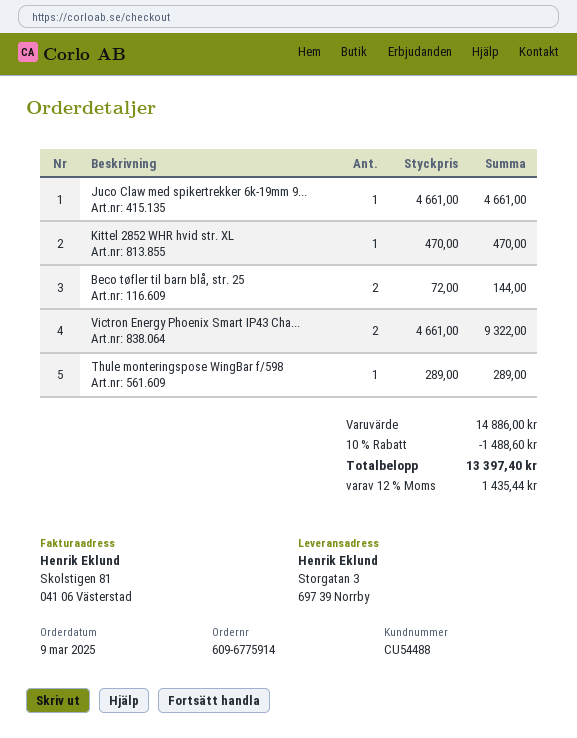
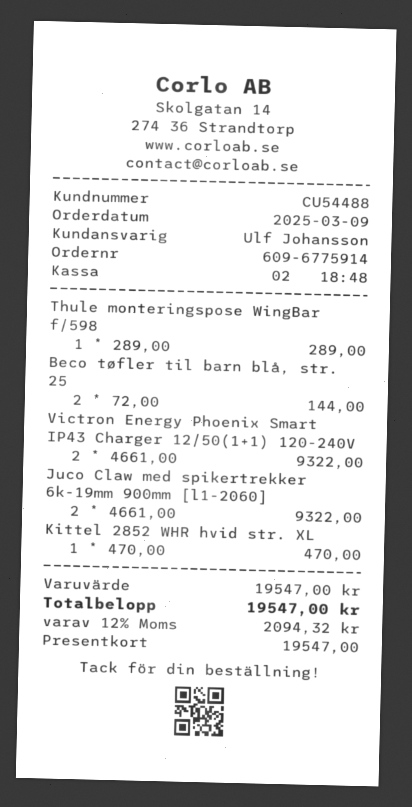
Juco Claw med spikertrekker 6k-19mm 9...: 1 x 4661.00 = 4661.00 -> 2 x 4661.00 = 9322.00
subtotal: 14886.00 -> 19547.00
discount: 10% = 1488.60 -> none
tax: 12% = 1435.44 -> 12% = 2094.32
total: 13397.40 -> 19547.00

